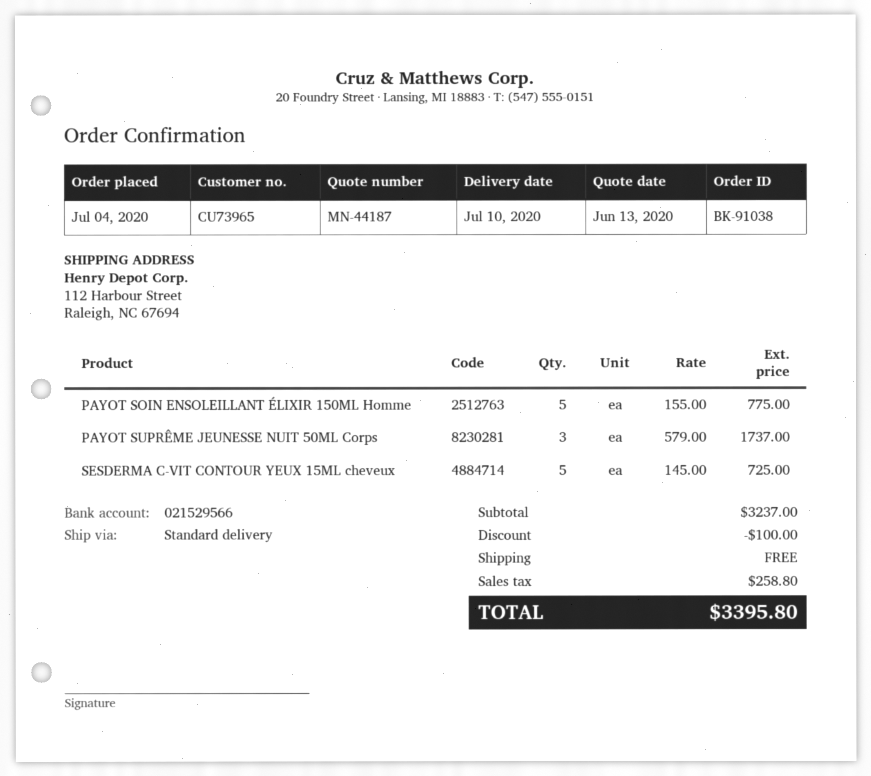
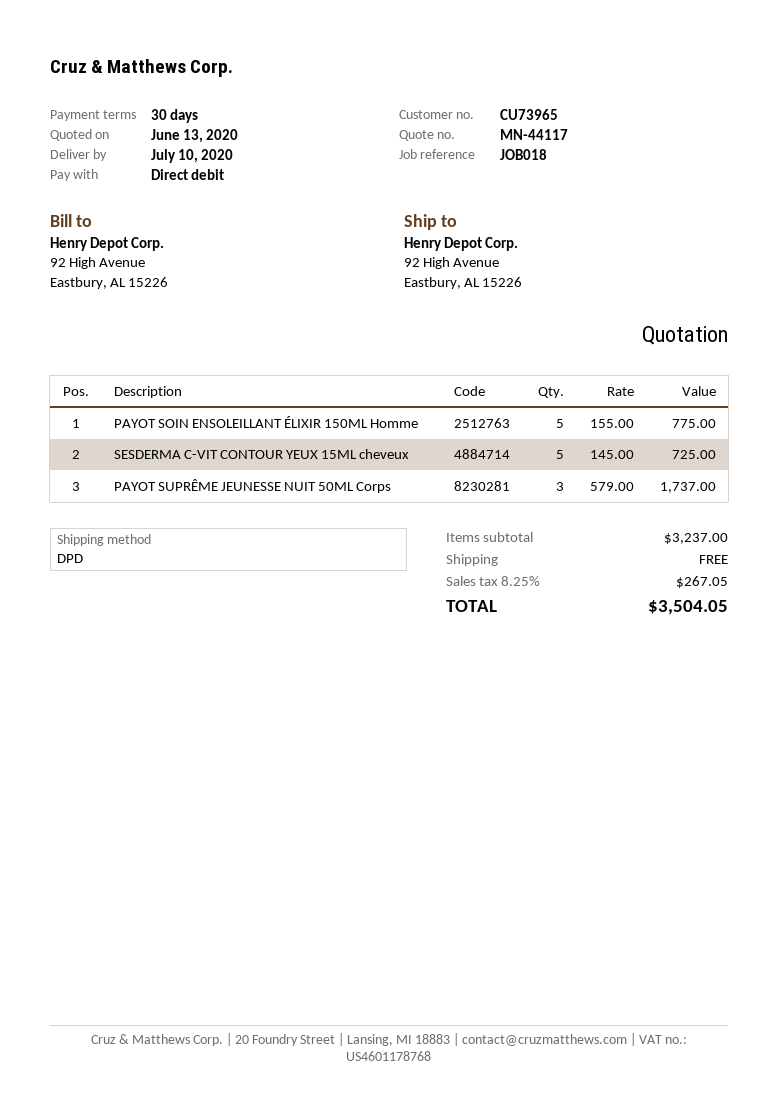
quote number: MN-44187 -> MN-44117
shipping method: standard -> DPD
ship to: 112 Harbour Street, Raleigh, NC 67694 -> 92 High Avenue, Eastbury, AL 15226
discount: 100.00 -> none
tax: 258.80 -> 267.05
total: 3395.80 -> 3504.05

